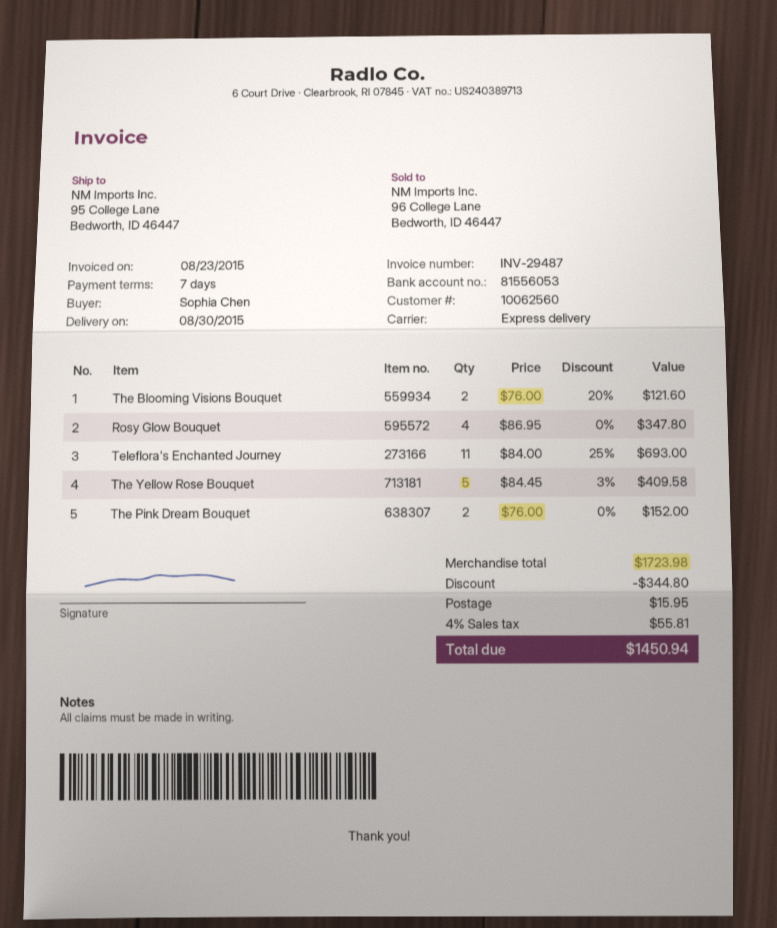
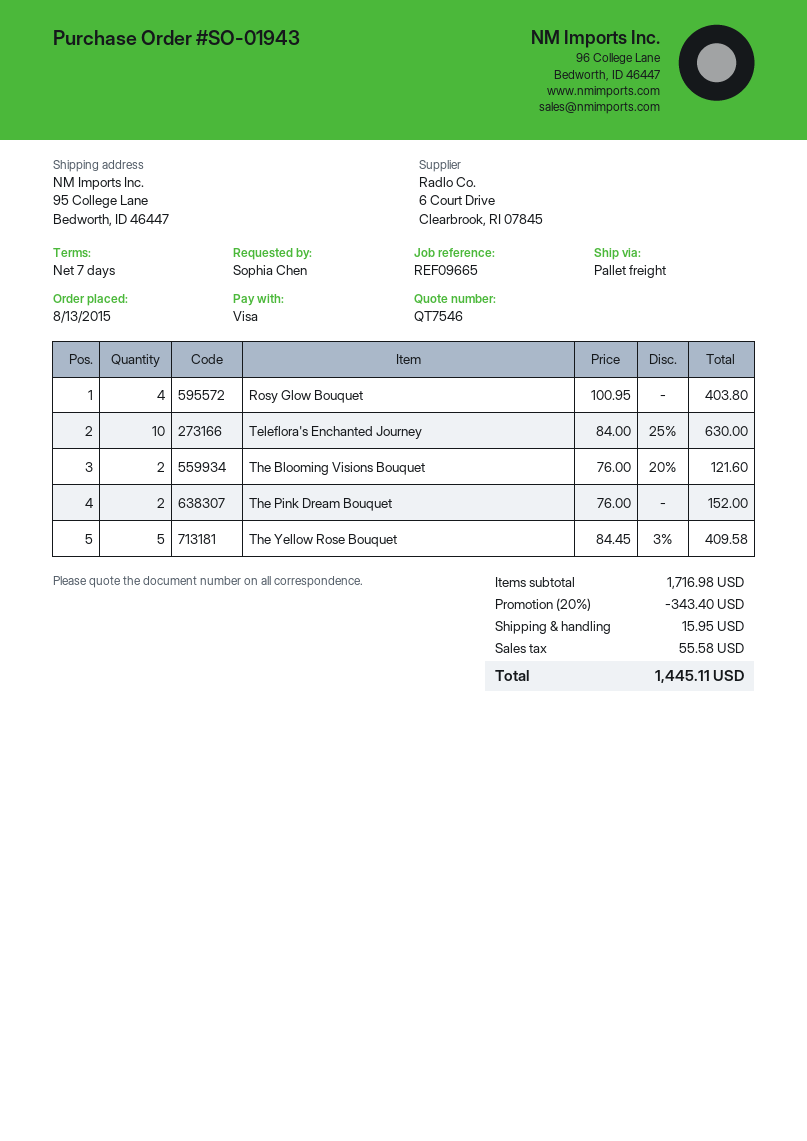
shipping method: express -> pallet freight
Rosy Glow Bouquet: 4 x 86.95 = 347.80 -> 4 x 100.95 = 403.80
Teleflora's Enchanted Journey: 11 x 84.00 - 25% = 693.00 -> 10 x 84.00 - 25% = 630.00
subtotal: 1723.98 -> 1716.98
discount: 344.80 -> 343.40
tax: 55.81 -> 55.58
total: 1450.94 -> 1445.11

